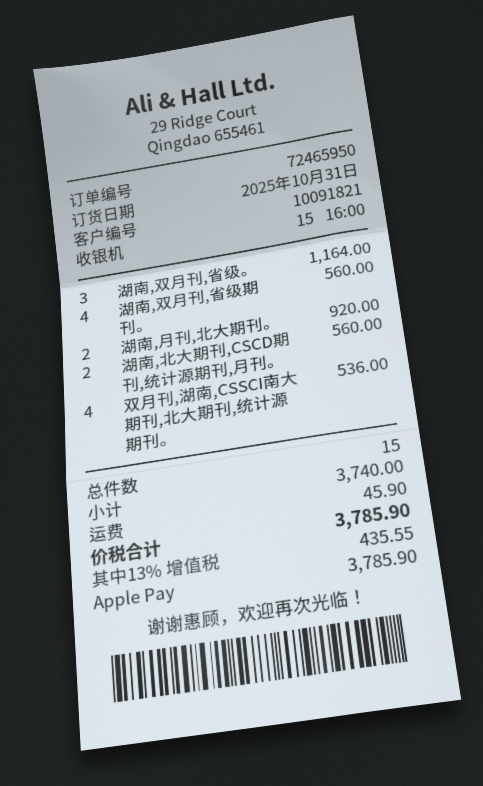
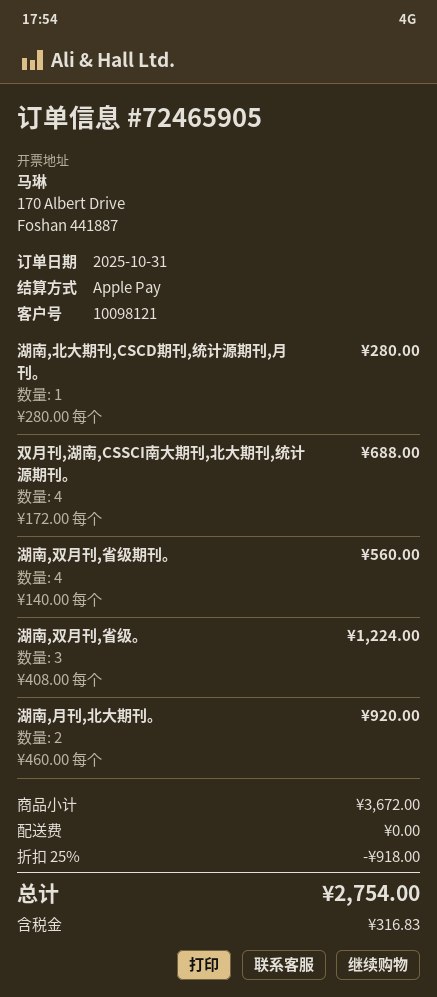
order number: 72465950 -> 72465905
customer number: 10091821 -> 10098121
湖南,双月刊,省级。: 3 for 1164.00 -> 3 for 1224.00
湖南,北大期刊,CSCD期刊,统计源期刊,月刊。: 2 for 560.00 -> 1 for 280.00
双月刊,湖南,CSSCI南大期刊,北大期刊,统计源期刊。: 4 for 536.00 -> 4 for 688.00
subtotal: 3740.00 -> 3672.00
discount: none -> 25% = 918.00
shipping: 45.90 -> 0.00
tax: 435.55 -> 316.83
total: 3785.90 -> 2754.00

